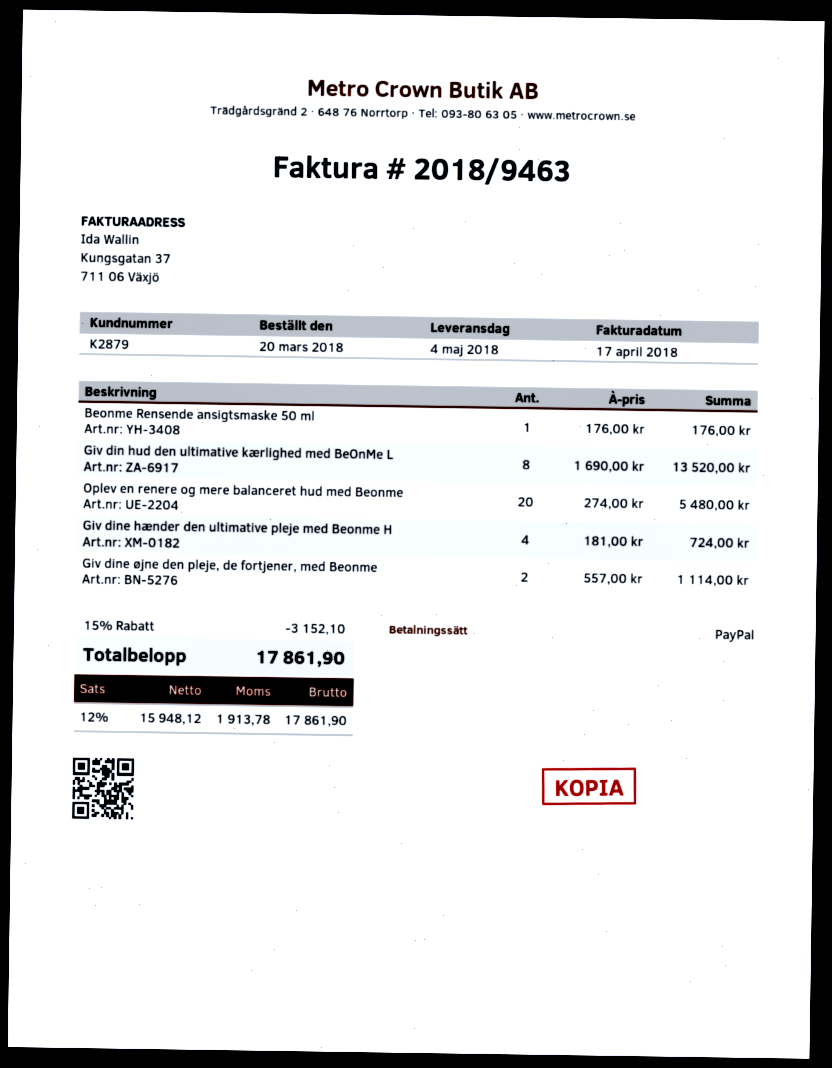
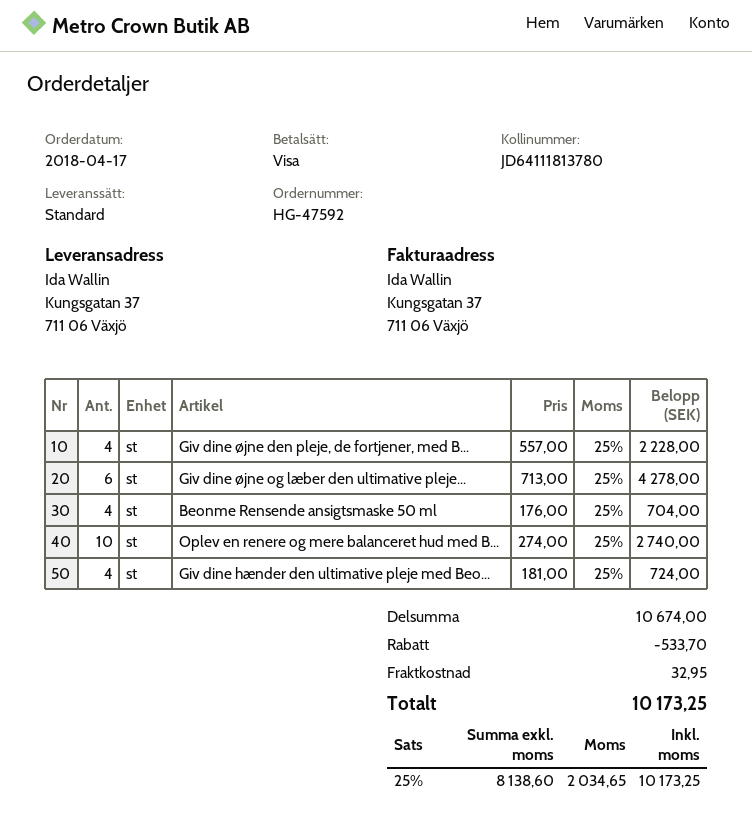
order date: 2018-03-20 -> 2018-04-17
payment method: PayPal -> Visa
Beonme Rensende ansigtsmaske 50 ml: 1 x 176.00 = 176.00 -> 4 x 176.00 = 704.00
Giv din hud den ultimative kærlighed med BeOnMe L: 8 x 1690.00 = 13520.00 -> none
Oplev en renere og mere balanceret hud med Beonme: 20 x 274.00 = 5480.00 -> 10 x 274.00 = 2740.00
Giv dine øjne den pleje, de fortjener, med Beonme: 2 x 557.00 = 1114.00 -> 4 x 557.00 = 2228.00
Giv dine øjne og læber den ultimative pleje...: none -> 6 x 713.00 = 4278.00
discount: 3152.10 -> 533.70
shipping: none -> 32.95
net: 15948.12 -> 8138.60
tax: 12% = 1913.78 -> 25% = 2034.65
total: 17861.90 -> 10173.25

